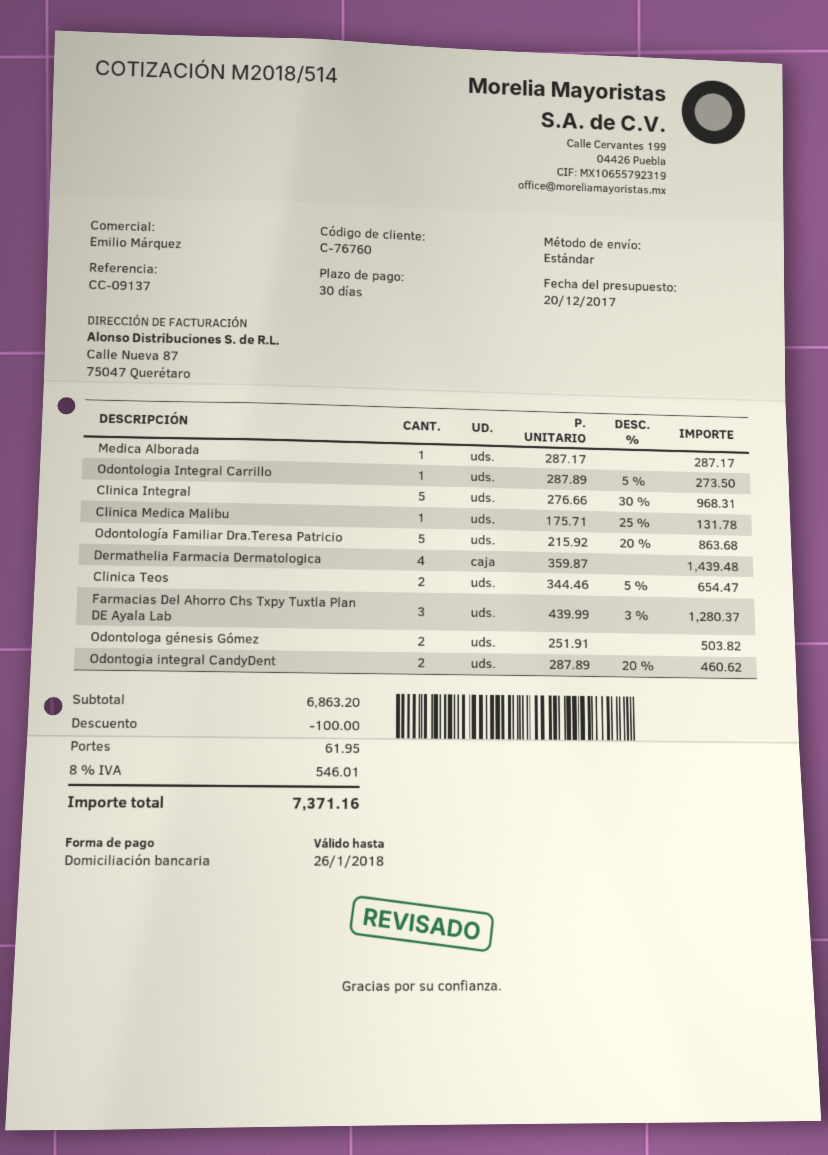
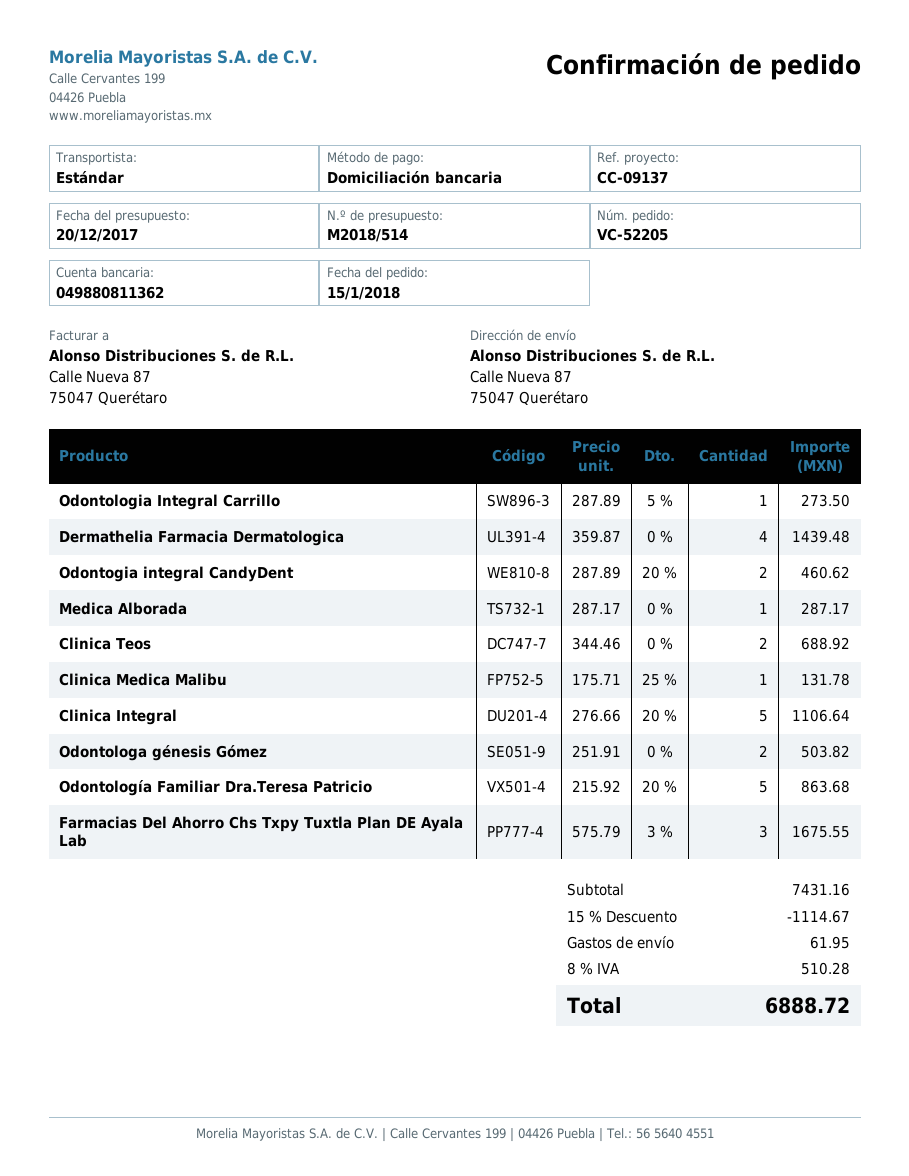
Clinica Integral: 5 x 276.66 - 30% = 968.31 -> 5 x 276.66 - 20% = 1106.64
Clinica Teos: 2 x 344.46 - 5% = 654.47 -> 2 x 344.46 = 688.92
Farmacias Del Ahorro Chs Txpy Tuxtla Plan DE Ayala Lab: 3 x 439.99 - 3% = 1280.37 -> 3 x 575.79 - 3% = 1675.55
subtotal: 6863.20 -> 7431.16
discount: 100.00 -> 1114.67
tax: 8% = 546.01 -> 8% = 510.28
total: 7371.16 -> 6888.72

